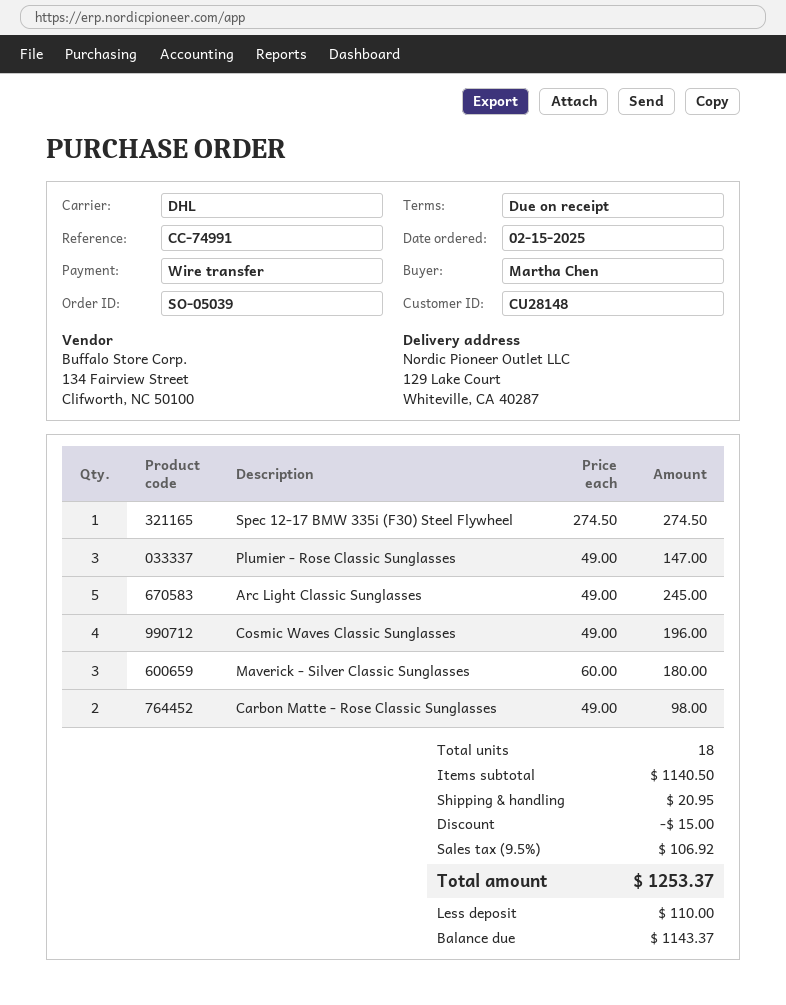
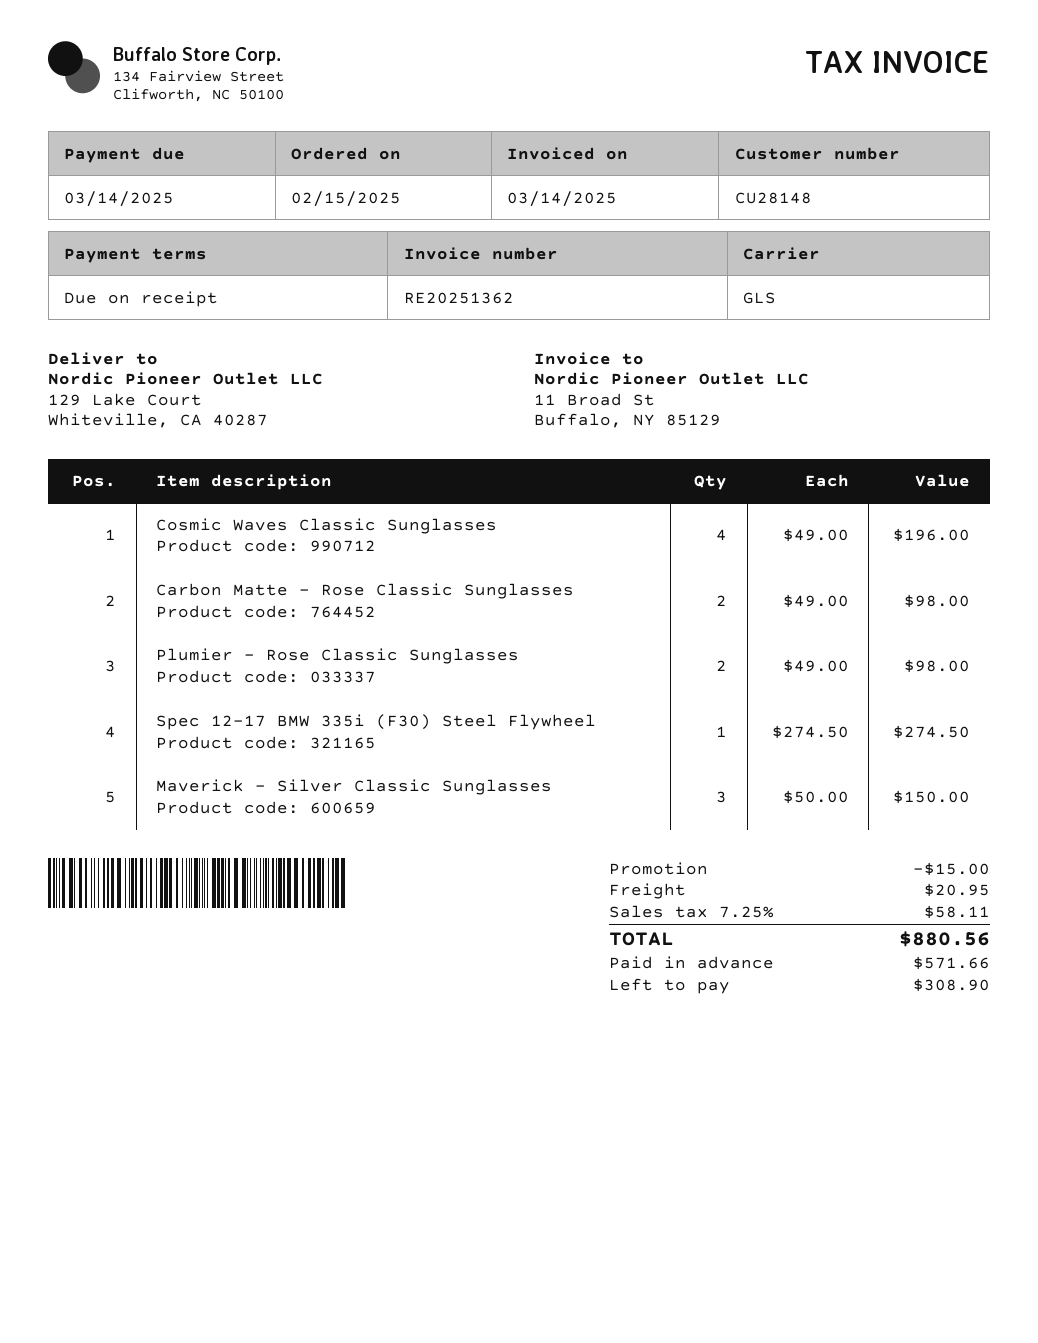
shipping method: DHL -> GLS
Plumier - Rose Classic Sunglasses: 3 x 49.00 = 147.00 -> 2 x 49.00 = 98.00
Arc Light Classic Sunglasses: 5 x 49.00 = 245.00 -> none
Maverick - Silver Classic Sunglasses: 3 x 60.00 = 180.00 -> 3 x 50.00 = 150.00
tax: 9.5% = 106.92 -> 7.25% = 58.11
total: 1253.37 -> 880.56
deposit: 110.00 -> 571.66
balance: 1143.37 -> 308.90

